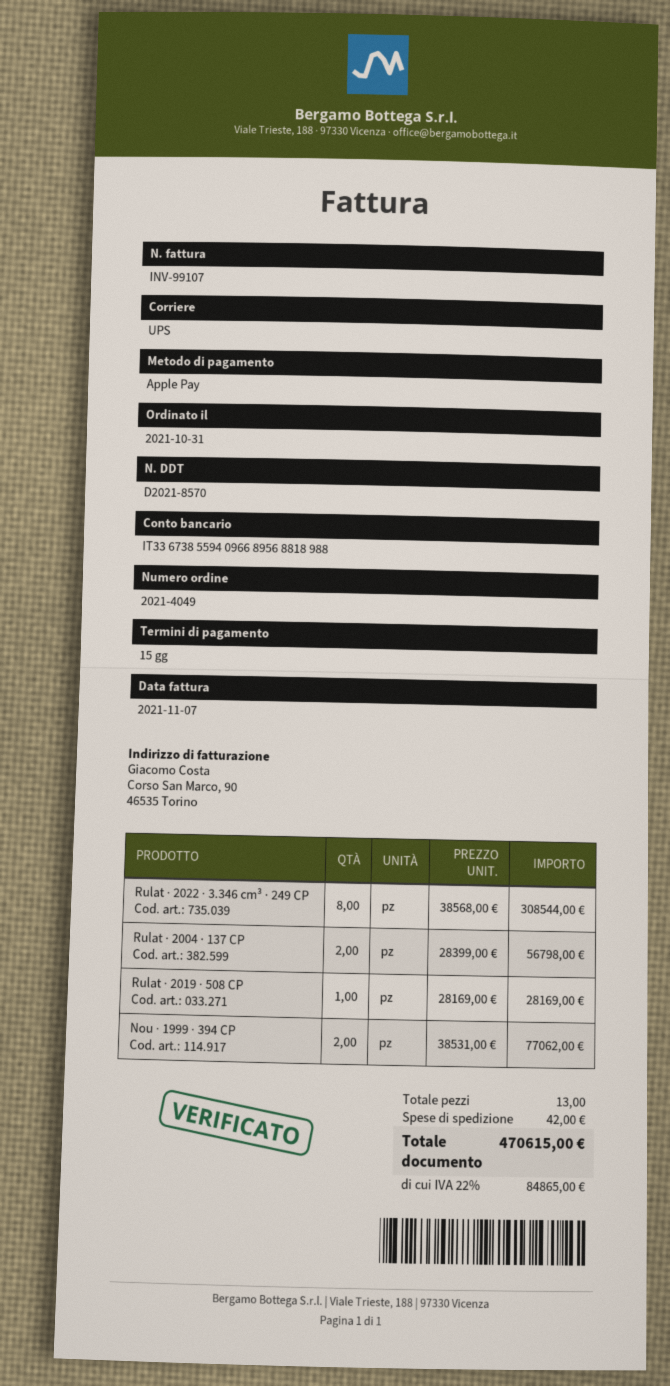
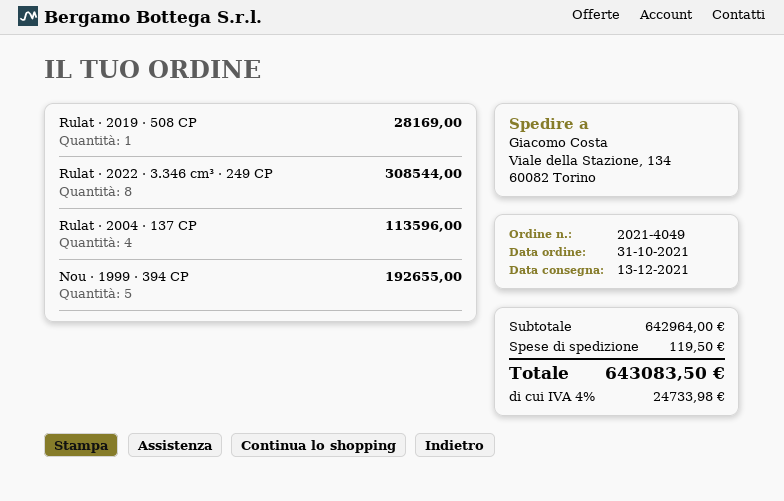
Rulat · 2004 · 137 CP: 2 for 56798.00 -> 4 for 113596.00
Nou · 1999 · 394 CP: 2 for 77062.00 -> 5 for 192655.00
shipping: 42.00 -> 119.50
tax: 22% = 84865.00 -> 4% = 24733.98
total: 470615.00 -> 643083.50

